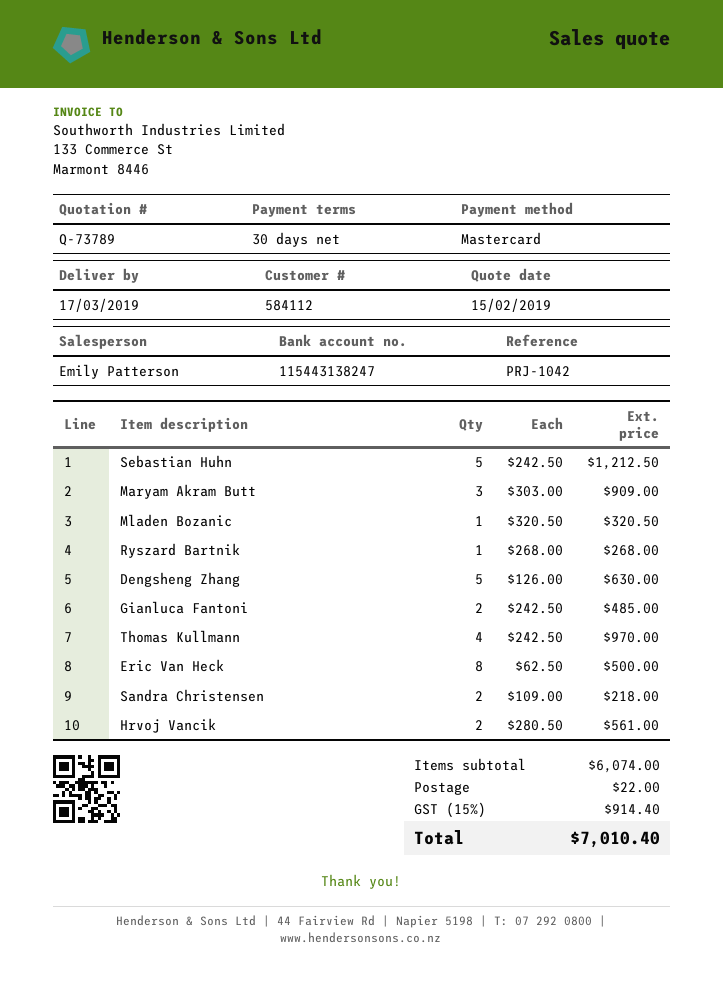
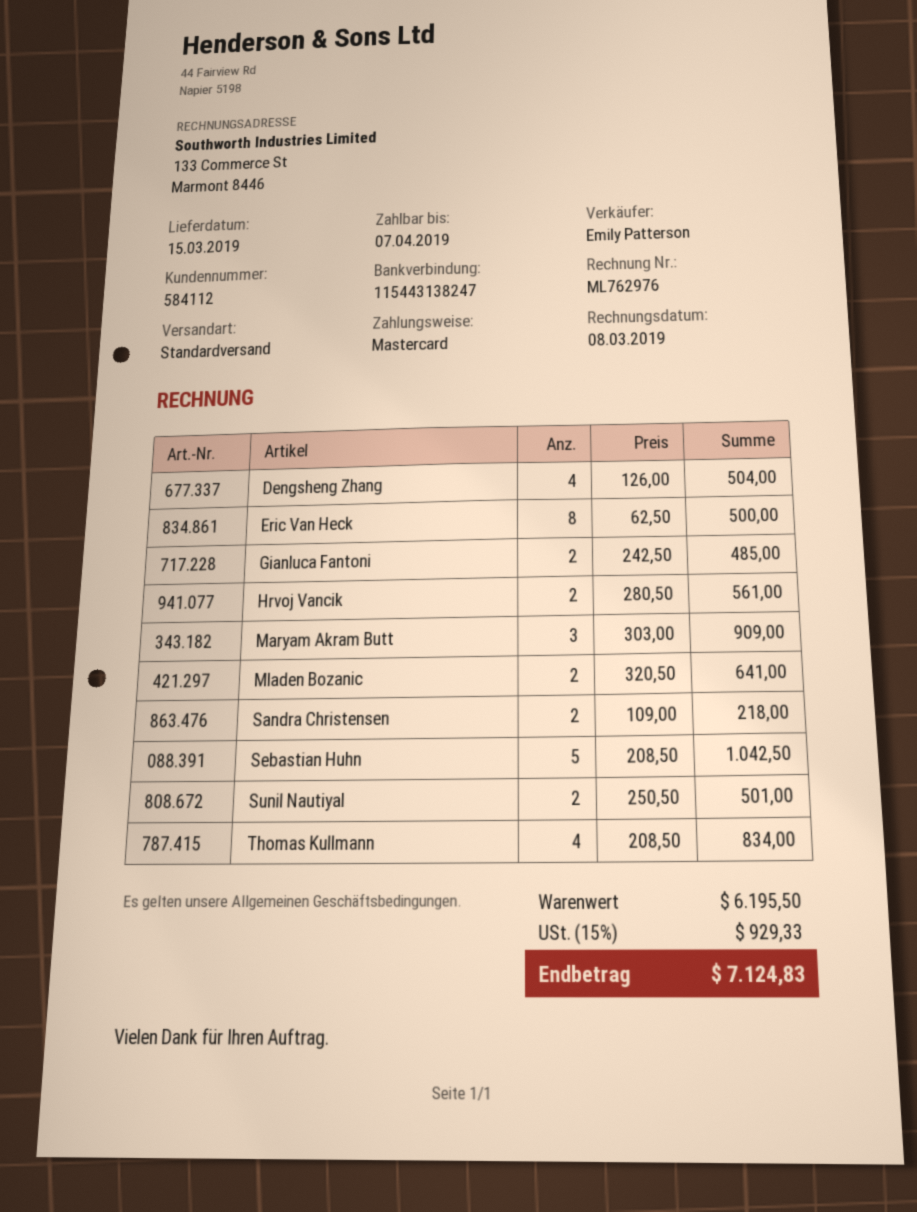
delivery date: 2019-03-17 -> 2019-03-15
Sebastian Huhn: 5 x 242.50 = 1212.50 -> 5 x 208.50 = 1042.50
Mladen Bozanic: 1 x 320.50 = 320.50 -> 2 x 320.50 = 641.00
Ryszard Bartnik: 1 x 268.00 = 268.00 -> none
Dengsheng Zhang: 5 x 126.00 = 630.00 -> 4 x 126.00 = 504.00
Thomas Kullmann: 4 x 242.50 = 970.00 -> 4 x 208.50 = 834.00
Sunil Nautiyal: none -> 2 x 250.50 = 501.00
subtotal: 6074.00 -> 6195.50
shipping: 22.00 -> none
tax: 15% = 914.40 -> 15% = 929.33
total: 7010.40 -> 7124.83

